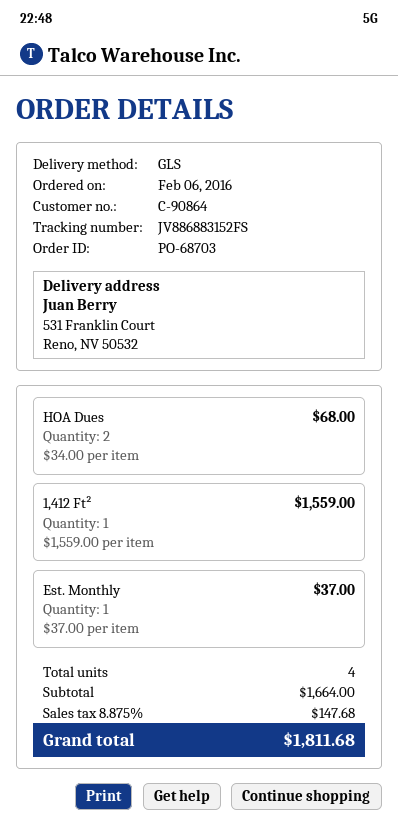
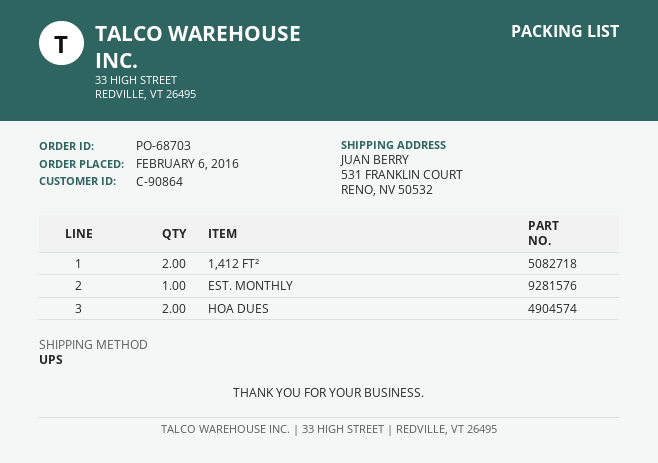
shipping method: GLS -> UPS
1,412 Ft²: 1 -> 2

